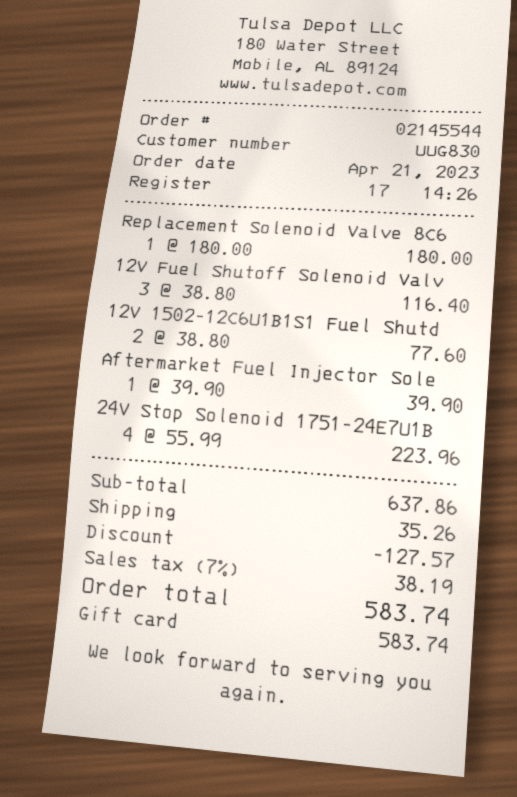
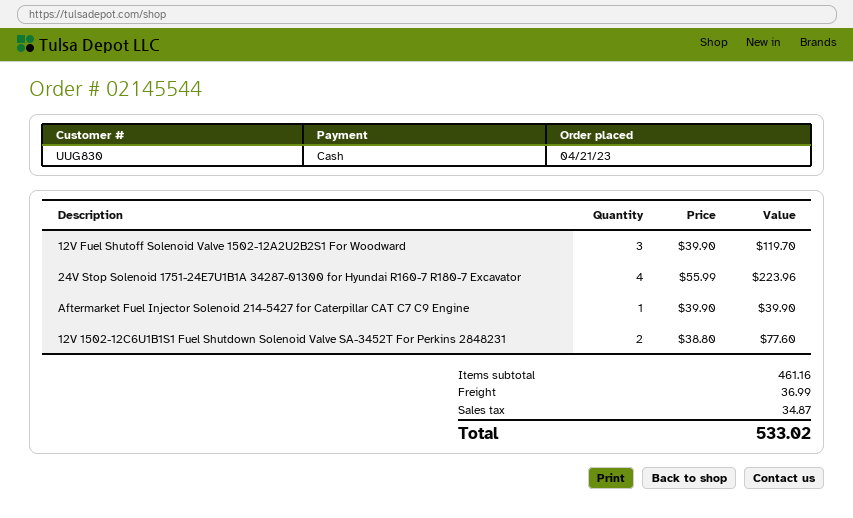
payment method: gift card -> cash
Replacement Solenoid Valve 8C6: 1 x 180.00 = 180.00 -> none
12V Fuel Shutoff Solenoid Valv: 3 x 38.80 = 116.40 -> 3 x 39.90 = 119.70
subtotal: 637.86 -> 461.16
discount: 127.57 -> none
shipping: 35.26 -> 36.99
tax: 38.19 -> 34.87
total: 583.74 -> 533.02

